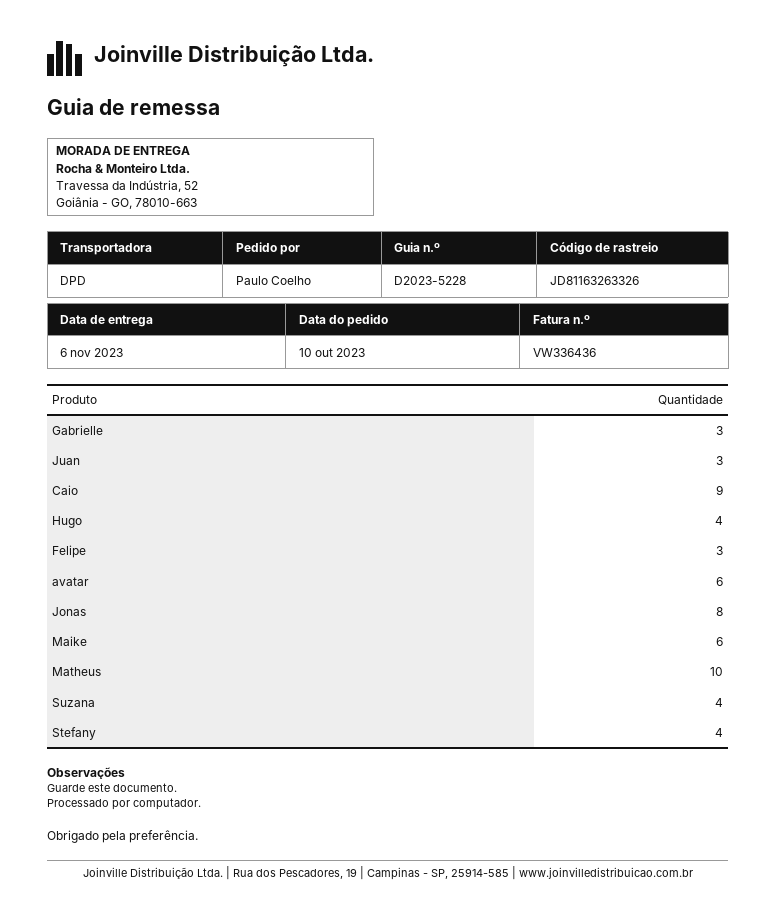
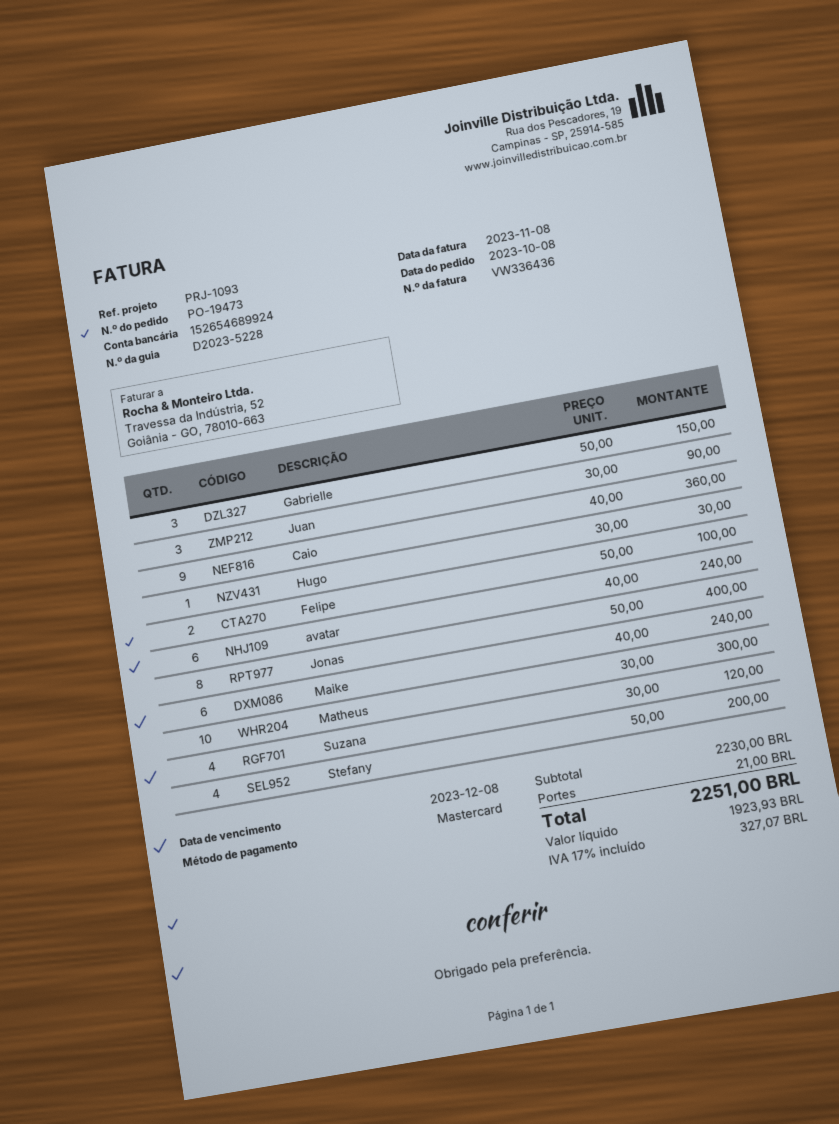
order date: 2023-10-10 -> 2023-10-08
Hugo: 4 -> 1
Felipe: 3 -> 2

